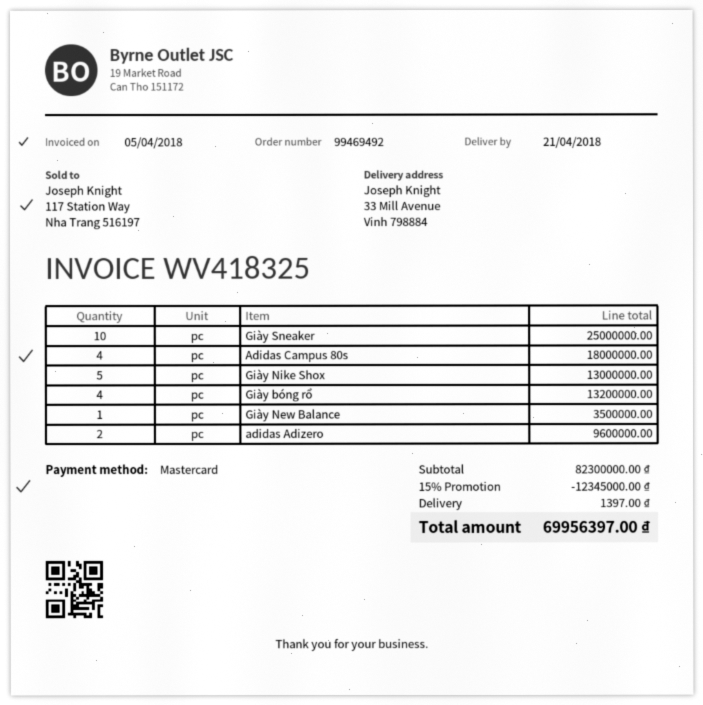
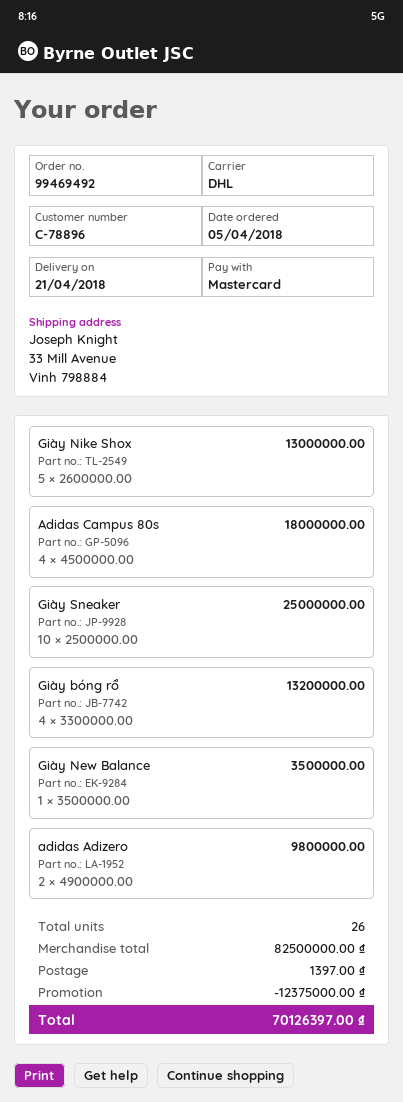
adidas Adizero: 2 for 9600000.00 -> 2 for 9800000.00
subtotal: 82300000.00 -> 82500000.00
discount: 12345000.00 -> 12375000.00
total: 69956397.00 -> 70126397.00

